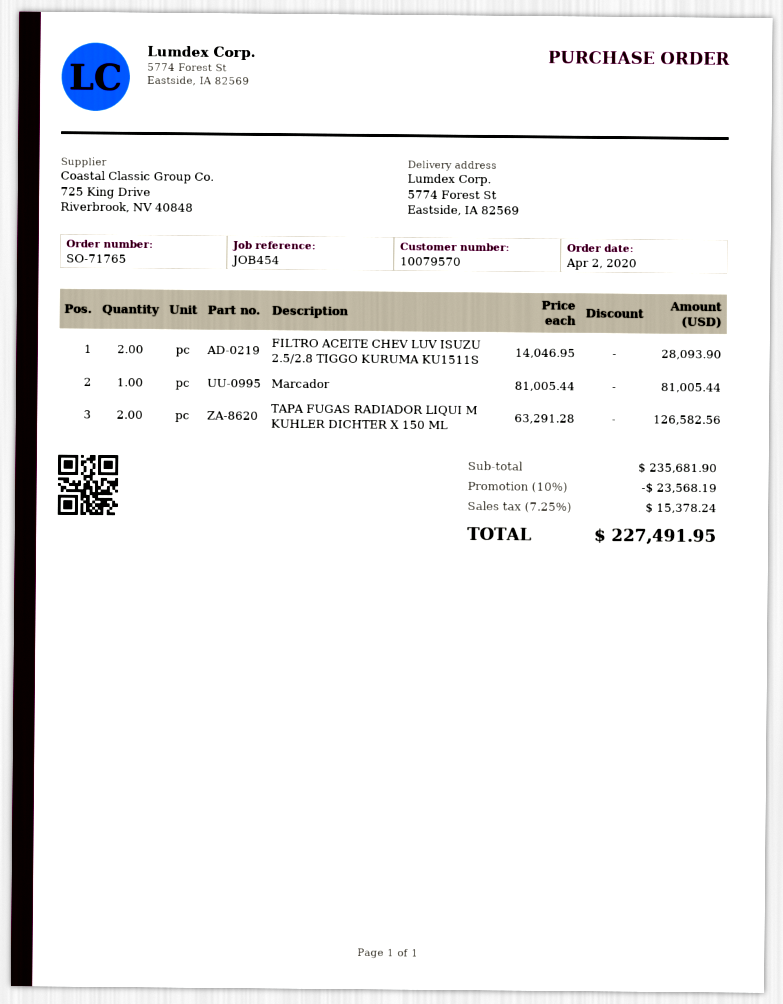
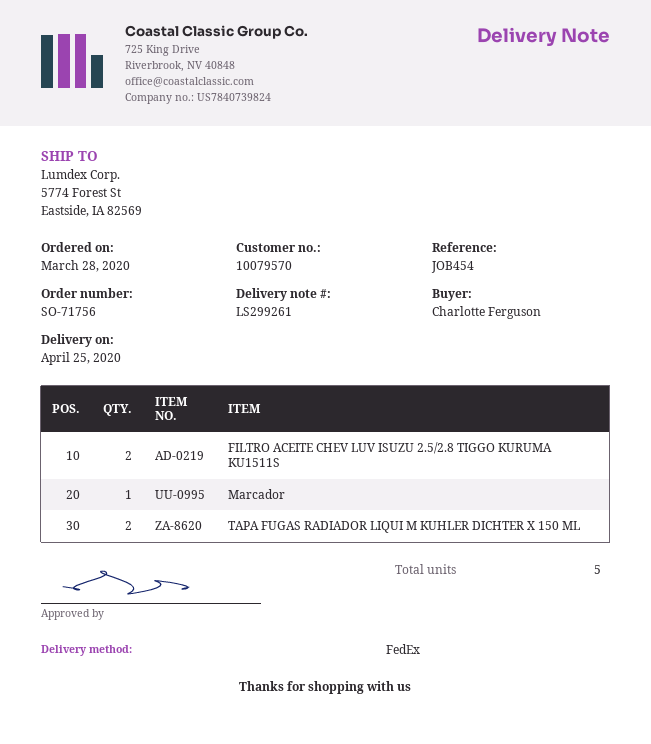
order number: SO-71765 -> SO-71756
order date: 2020-04-02 -> 2020-03-28

